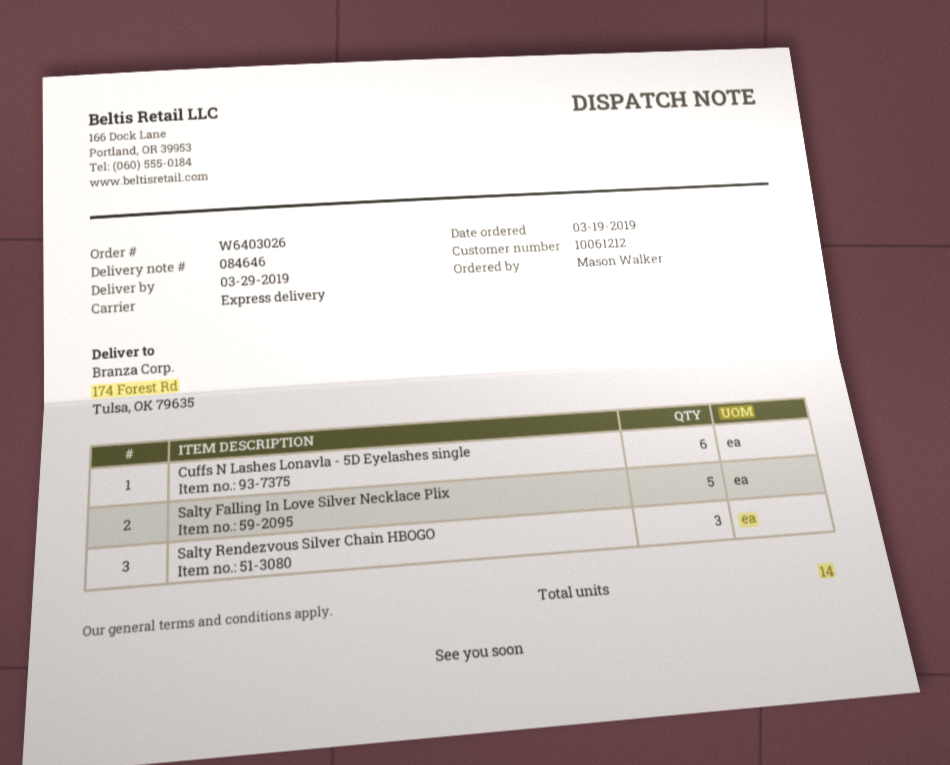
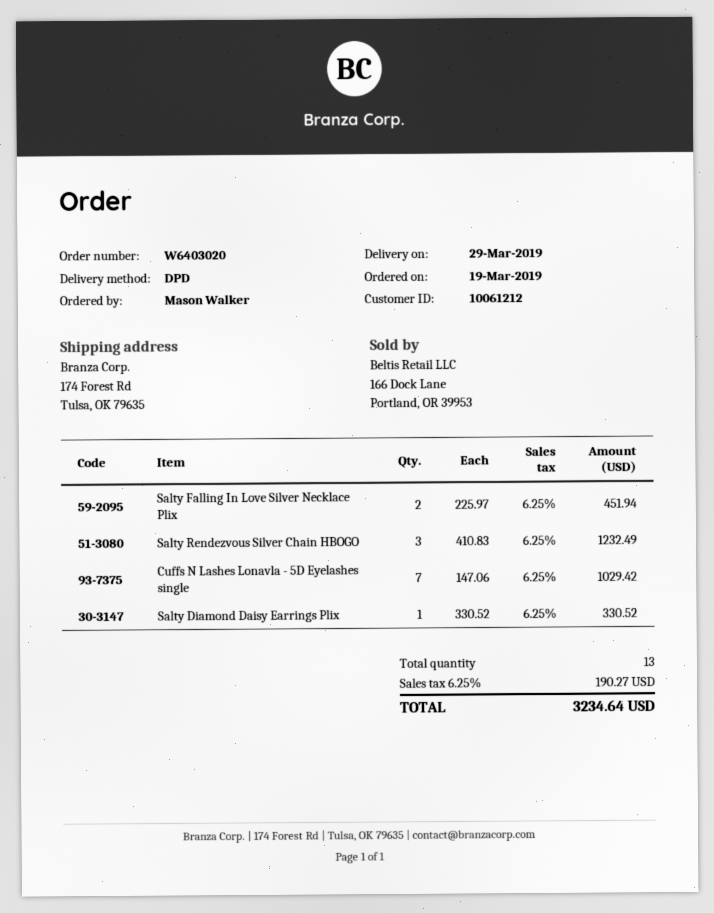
order number: W6403026 -> W6403020
shipping method: express -> DPD
Cuffs N Lashes Lonavla - 5D Eyelashes single: 6 -> 7
Salty Falling In Love Silver Necklace Plix: 5 -> 2
Salty Diamond Daisy Earrings Plix: none -> 1
total quantity: 14 -> 13

